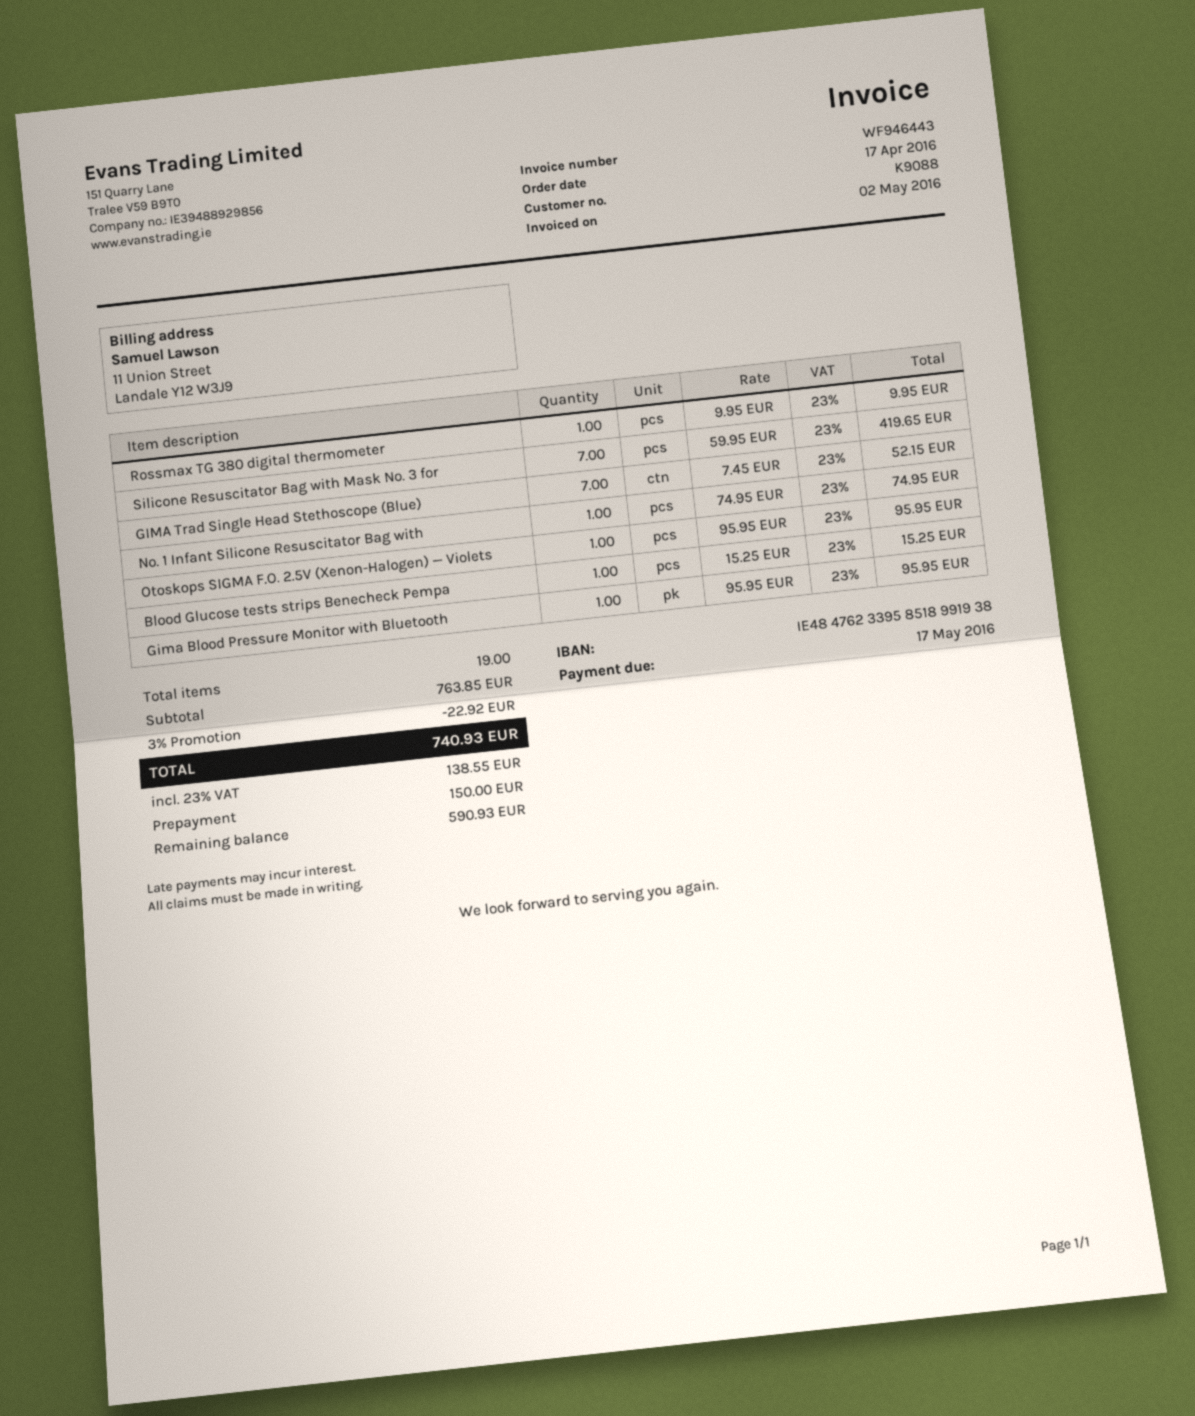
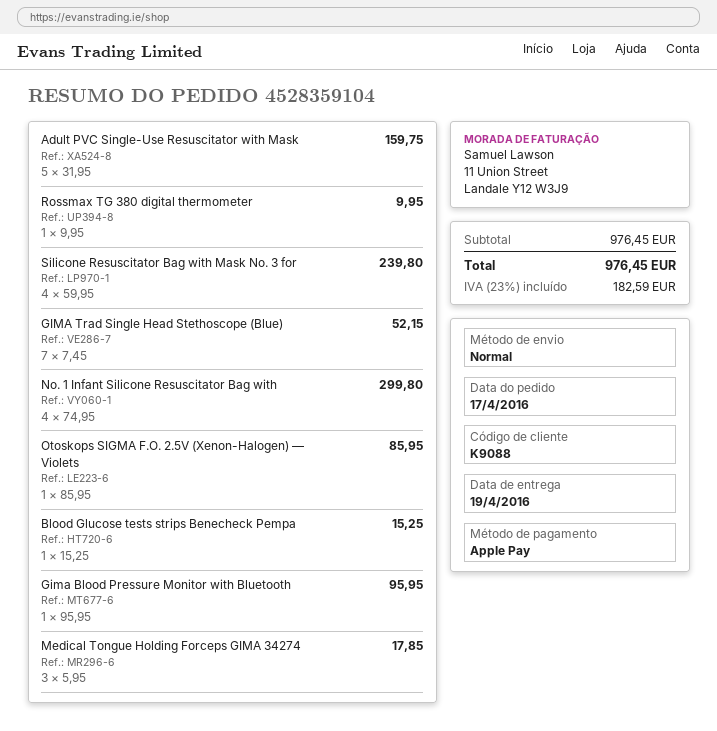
Silicone Resuscitator Bag with Mask No. 3 for: 7 x 59.95 = 419.65 -> 4 x 59.95 = 239.80
No. 1 Infant Silicone Resuscitator Bag with: 1 x 74.95 = 74.95 -> 4 x 74.95 = 299.80
Otoskops SIGMA F.O. 2.5V (Xenon-Halogen) — Violets: 1 x 95.95 = 95.95 -> 1 x 85.95 = 85.95
Adult PVC Single-Use Resuscitator with Mask: none -> 5 x 31.95 = 159.75
Medical Tongue Holding Forceps GIMA 34274: none -> 3 x 5.95 = 17.85
subtotal: 763.85 -> 976.45
discount: 3% = 22.92 -> none
tax: 23% = 138.55 -> 23% = 182.59
total: 740.93 -> 976.45

